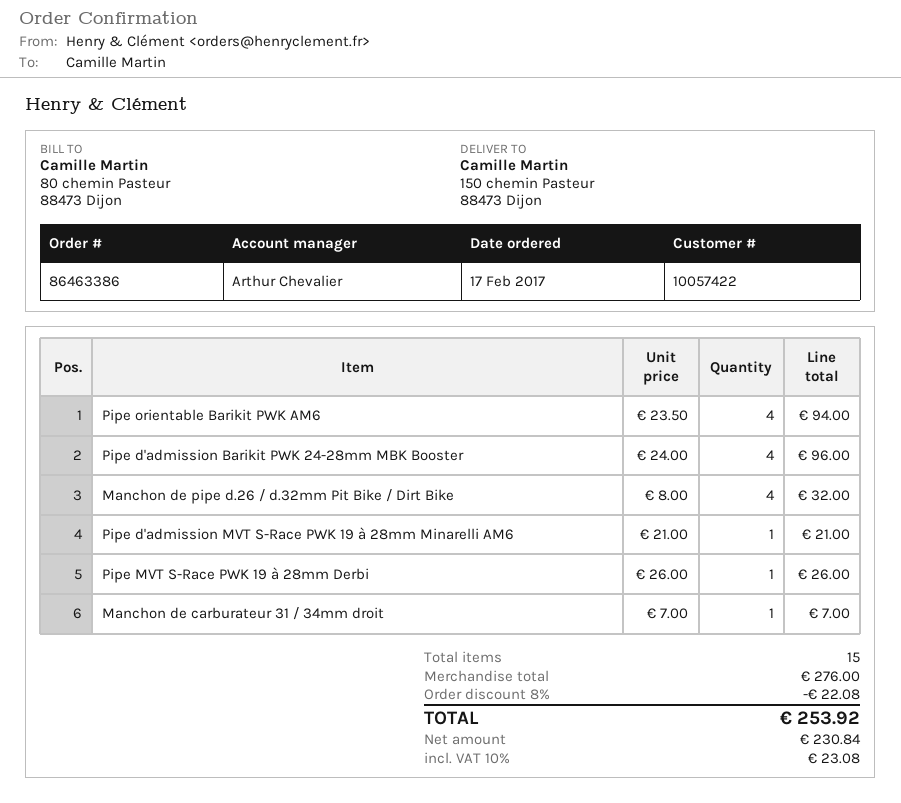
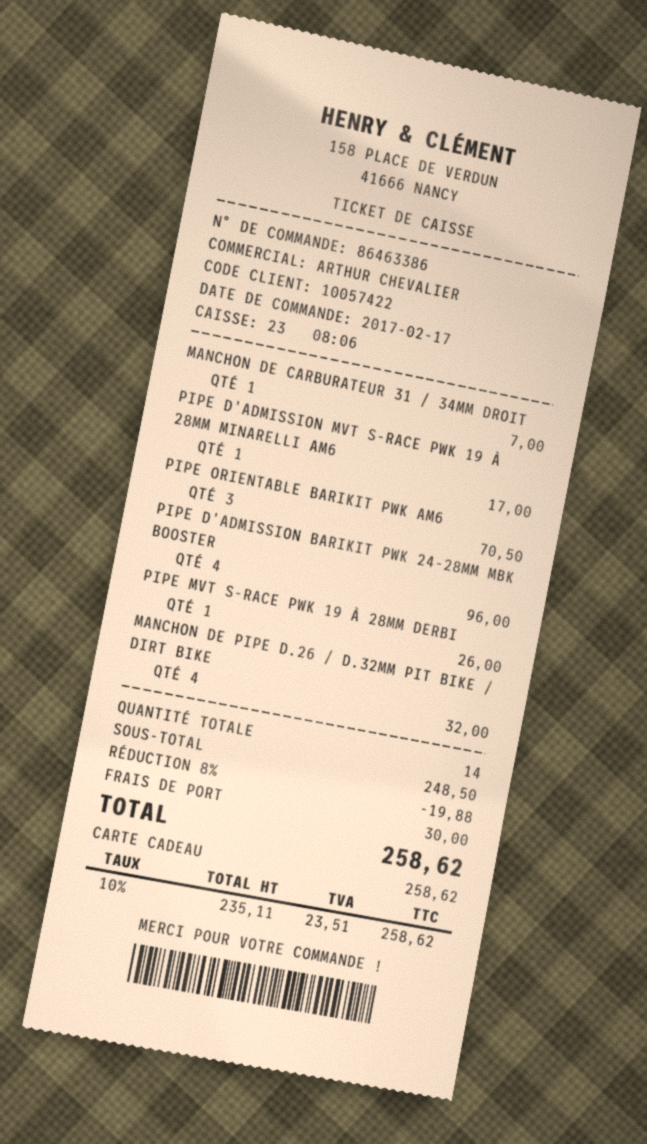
Pipe orientable Barikit PWK AM6: 4 for 94.00 -> 3 for 70.50
Pipe d'admission MVT S-Race PWK 19 à 28mm Minarelli AM6: 1 for 21.00 -> 1 for 17.00
total quantity: 15 -> 14
subtotal: 276.00 -> 248.50
discount: 8% = 22.08 -> 8% = 19.88
shipping: none -> 30.00
net: 230.84 -> 235.11
tax: 10% = 23.08 -> 10% = 23.51
total: 253.92 -> 258.62

